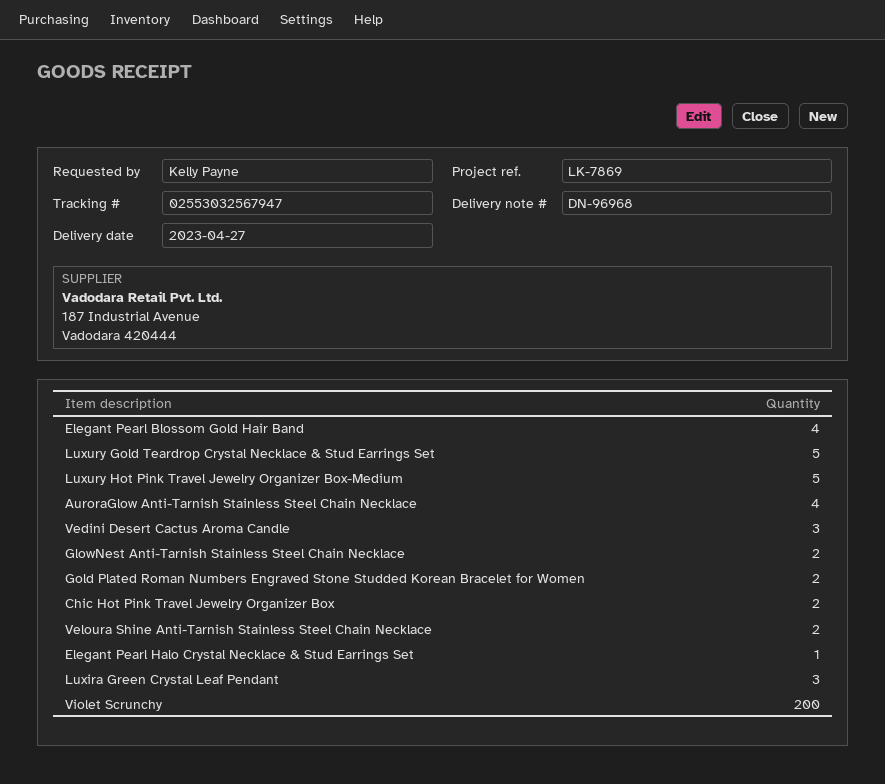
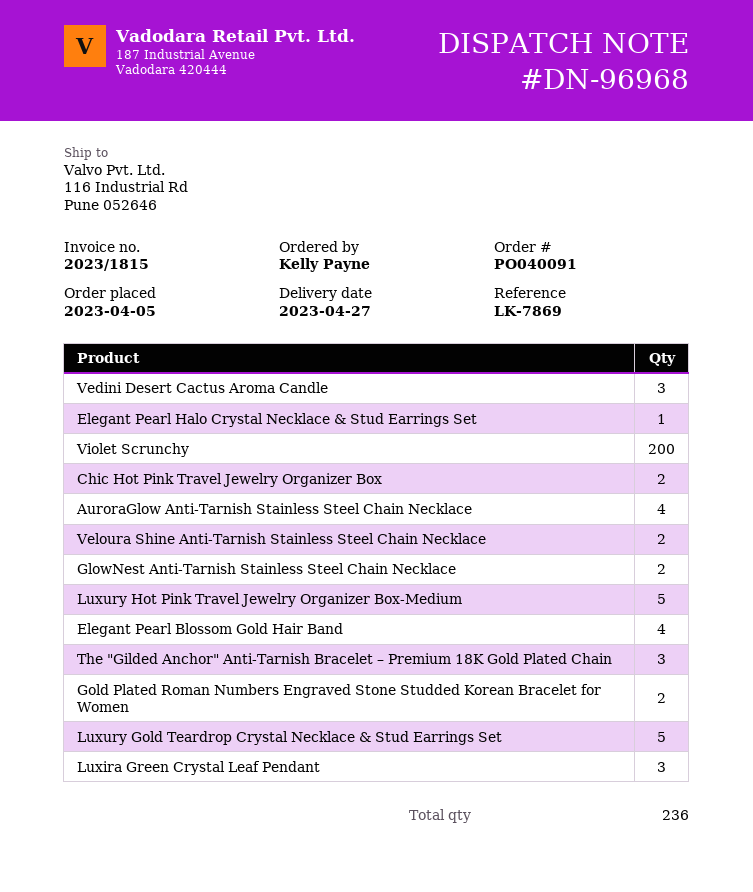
The "Gilded Anchor" Anti-Tarnish Bracelet – Premium 18K Gold Plated Chain: none -> 3

